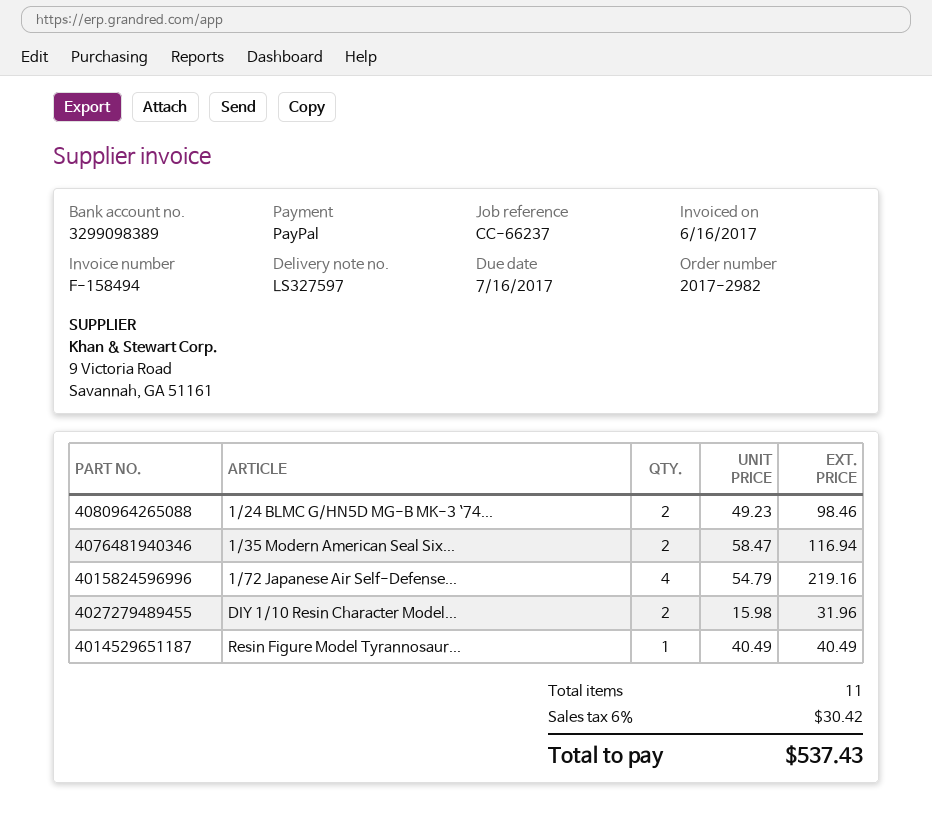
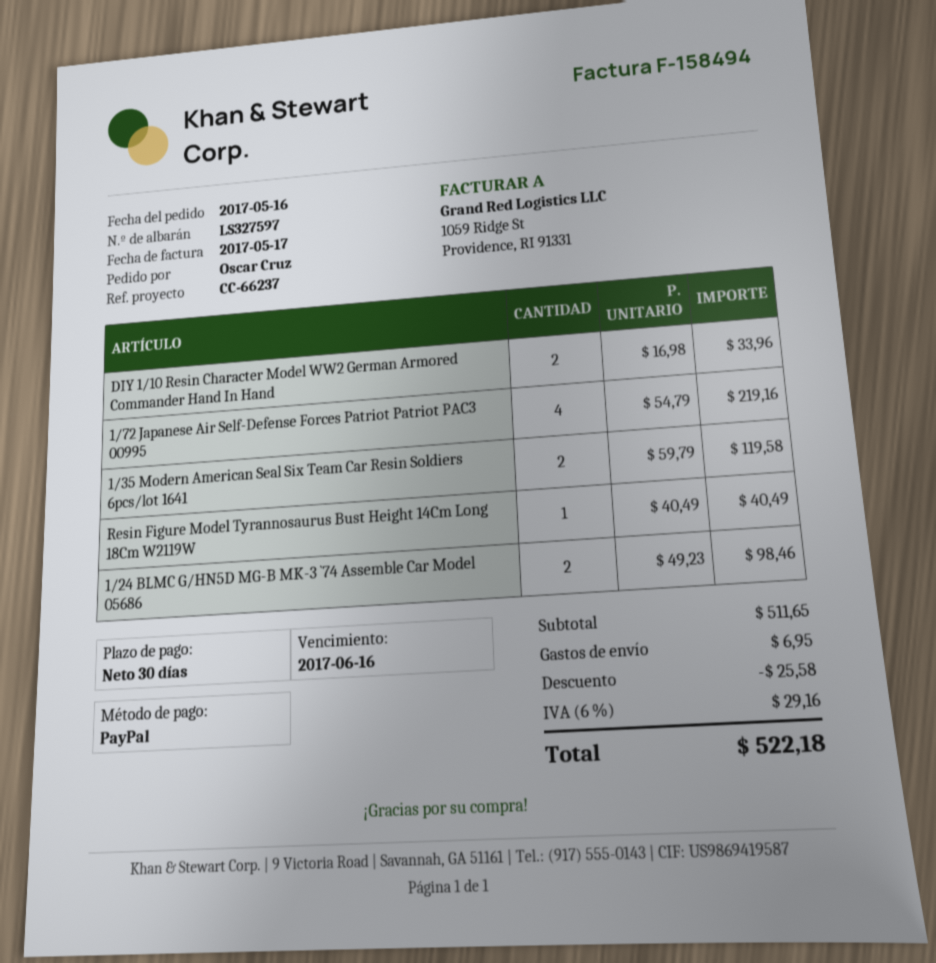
invoice date: 2017-06-16 -> 2017-05-17
due date: 2017-07-16 -> 2017-06-16
1/35 Modern American Seal Six...: 2 x 58.47 = 116.94 -> 2 x 59.79 = 119.58
DIY 1/10 Resin Character Model...: 2 x 15.98 = 31.96 -> 2 x 16.98 = 33.96
discount: none -> 25.58
shipping: none -> 6.95
tax: 6% = 30.42 -> 6% = 29.16
total: 537.43 -> 522.18

